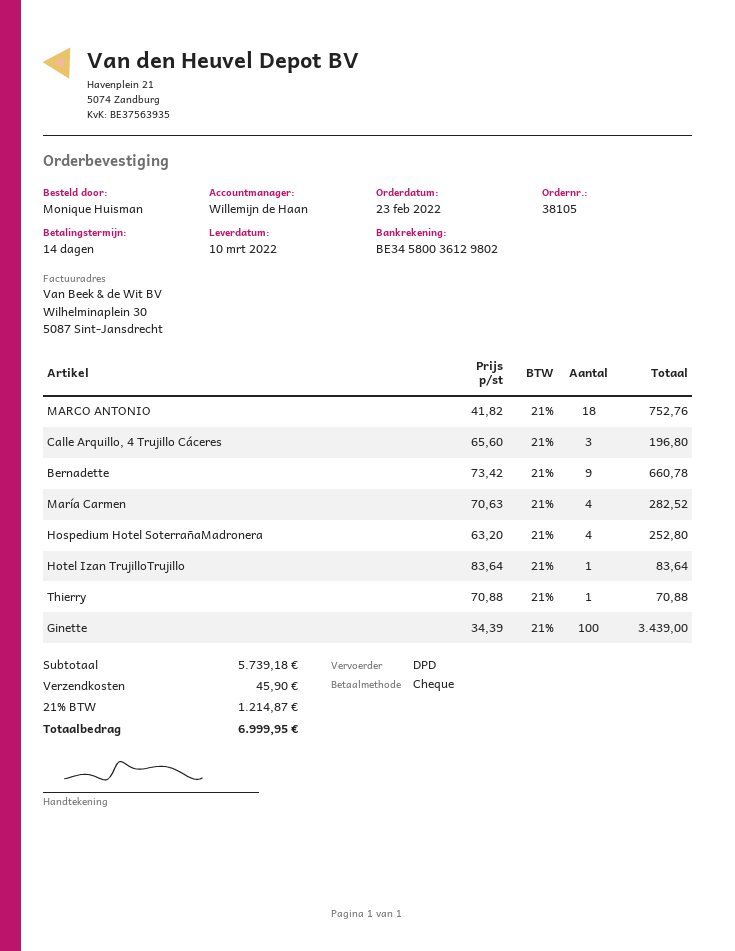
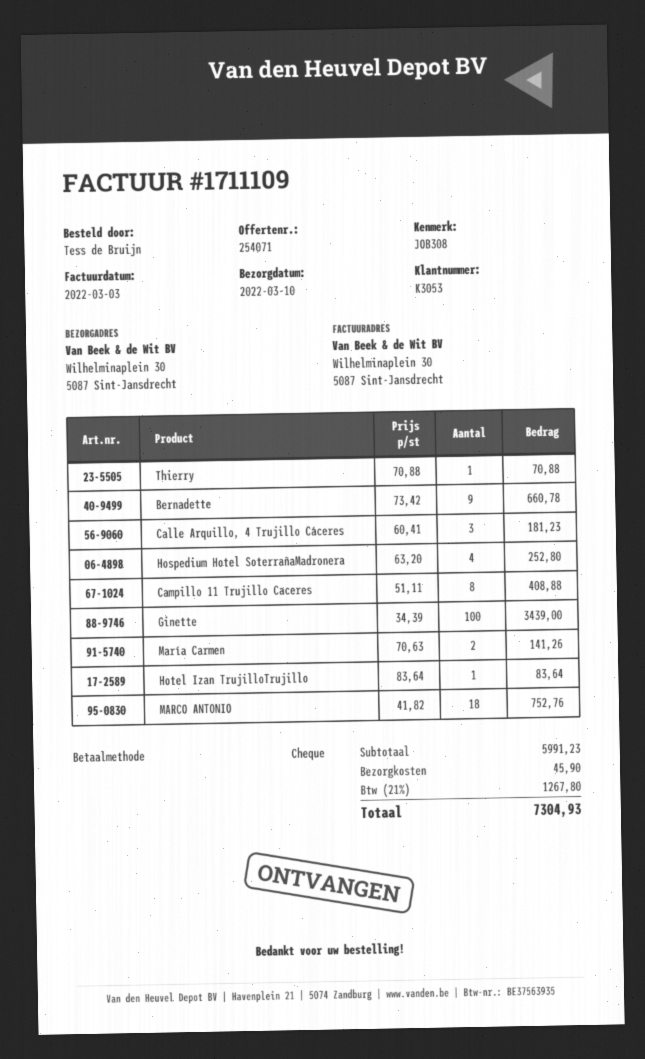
ordered by: Monique Huisman -> Tess de Bruijn
Calle Arquillo, 4 Trujillo Cáceres: 3 x 65.60 = 196.80 -> 3 x 60.41 = 181.23
María Carmen: 4 x 70.63 = 282.52 -> 2 x 70.63 = 141.26
Campillo 11 Trujillo Caceres: none -> 8 x 51.11 = 408.88
subtotal: 5739.18 -> 5991.23
tax: 21% = 1214.87 -> 21% = 1267.80
total: 6999.95 -> 7304.93

